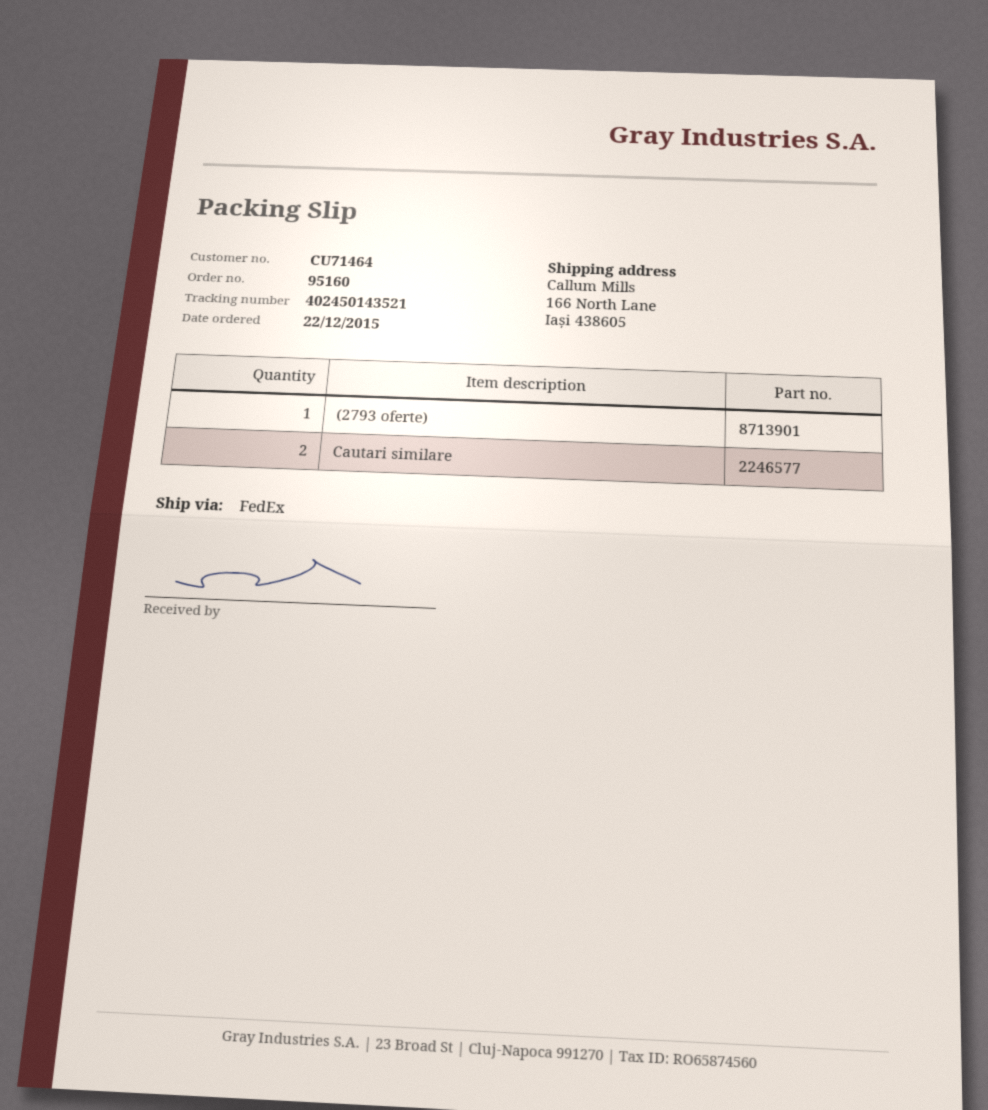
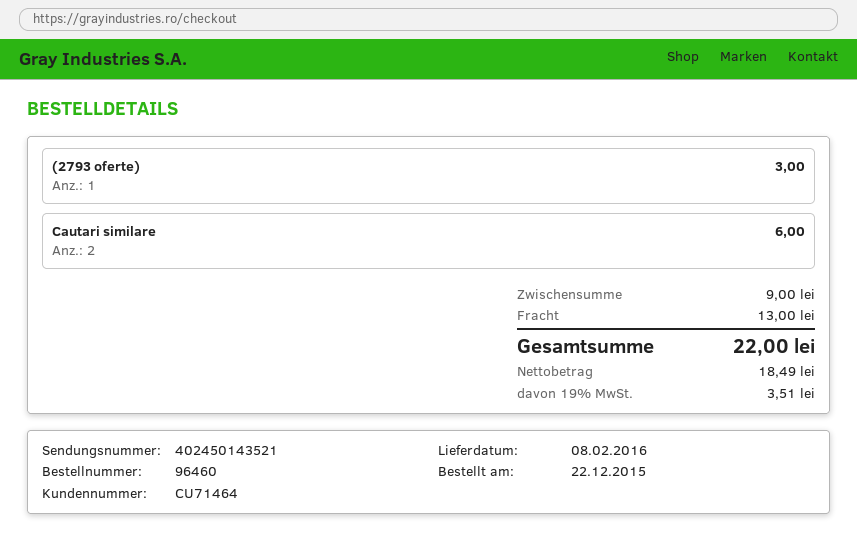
order number: 95160 -> 96460

